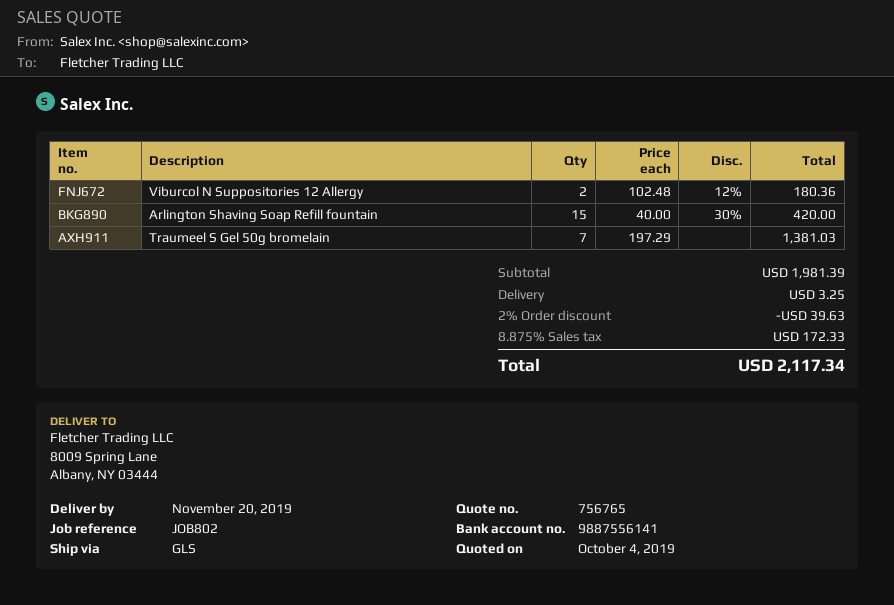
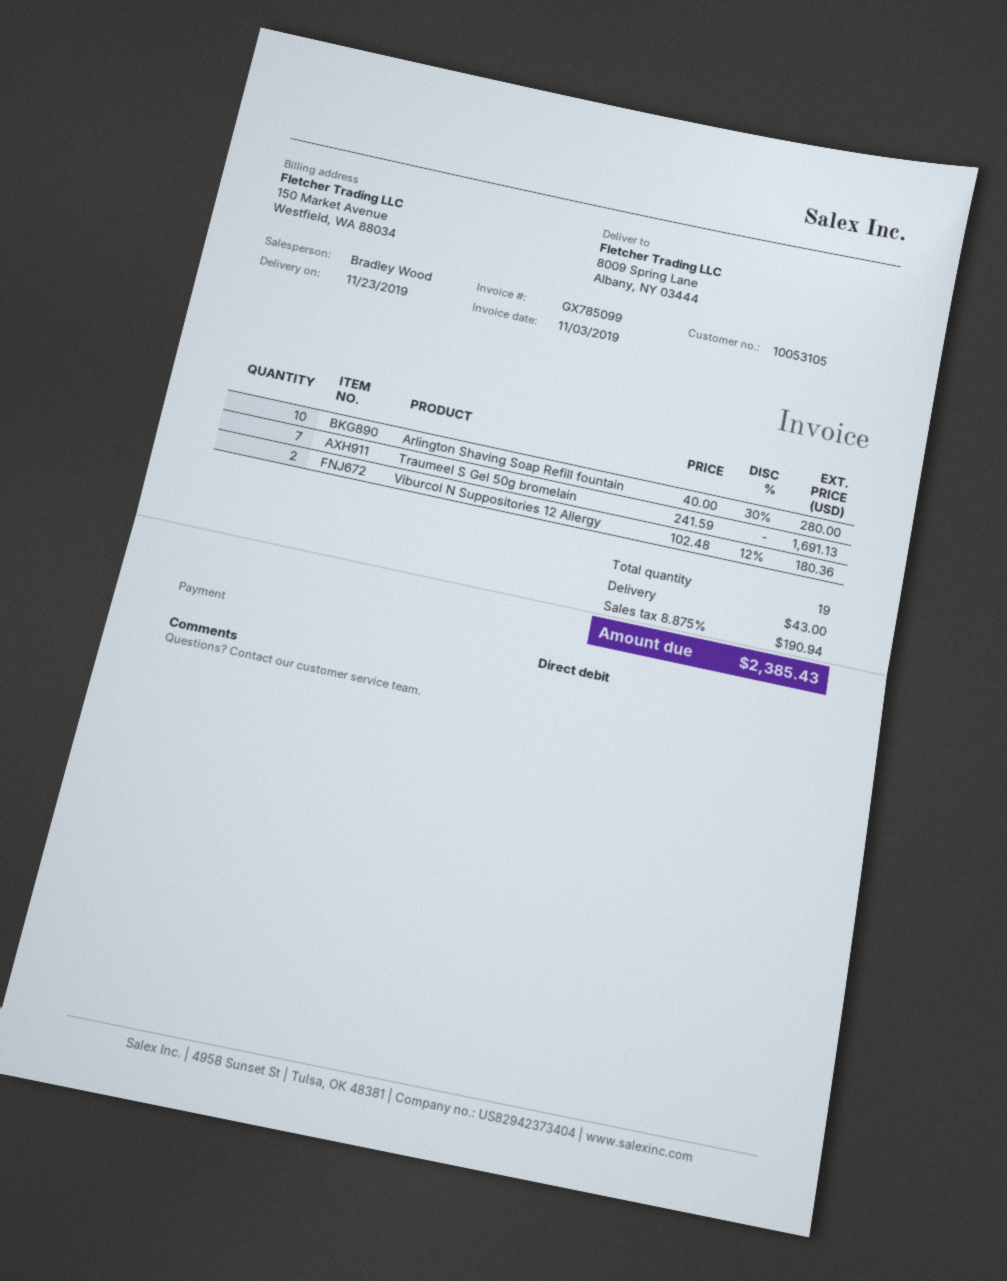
delivery date: 2019-11-20 -> 2019-11-23
Arlington Shaving Soap Refill fountain: 15 x 40.00 - 30% = 420.00 -> 10 x 40.00 - 30% = 280.00
Traumeel S Gel 50g bromelain: 7 x 197.29 = 1381.03 -> 7 x 241.59 = 1691.13
discount: 2% = 39.63 -> none
shipping: 3.25 -> 43.00
tax: 8.875% = 172.33 -> 8.875% = 190.94
total: 2117.34 -> 2385.43

